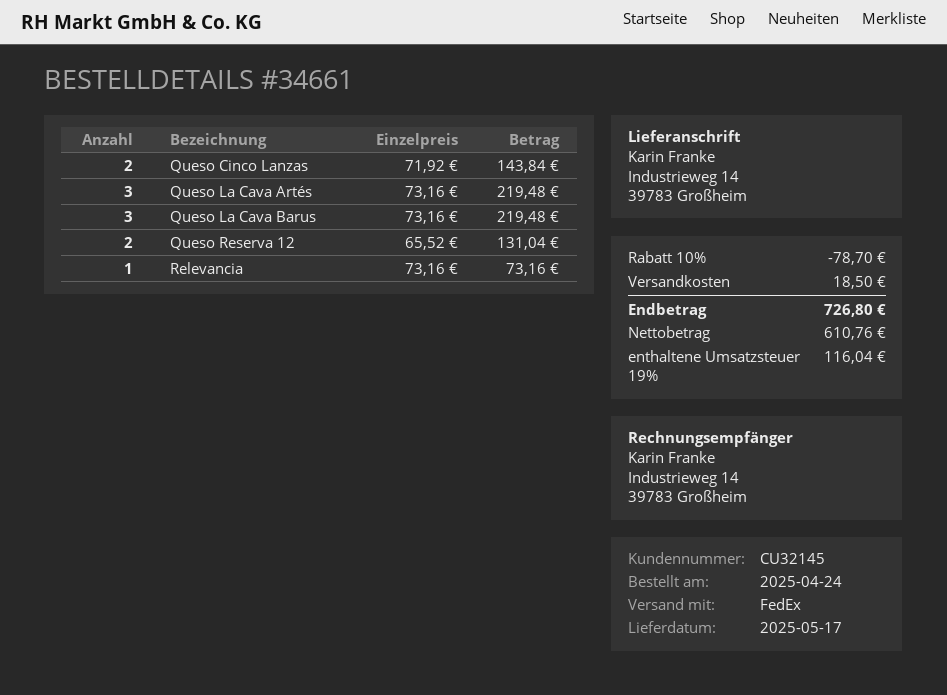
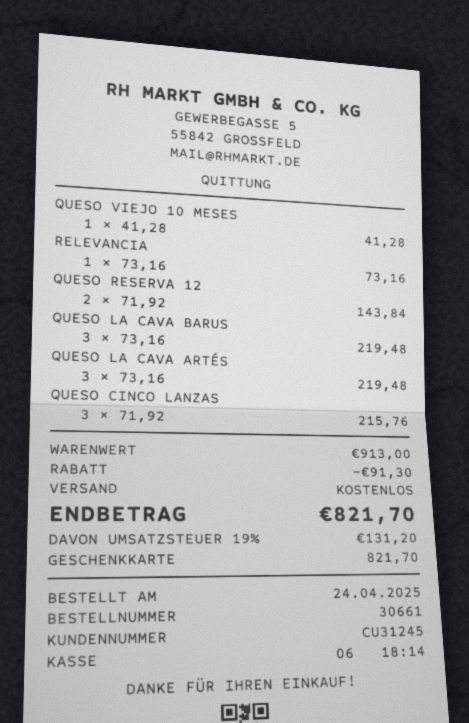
order number: 34661 -> 30661
customer number: CU32145 -> CU31245
Queso Cinco Lanzas: 2 x 71.92 = 143.84 -> 3 x 71.92 = 215.76
Queso Reserva 12: 2 x 65.52 = 131.04 -> 2 x 71.92 = 143.84
QUESO VIEJO 10 MESES: none -> 1 x 41.28 = 41.28
discount: 78.70 -> 91.30
shipping: 18.50 -> 0.00
tax: 19% = 116.04 -> 19% = 131.20
total: 726.80 -> 821.70

